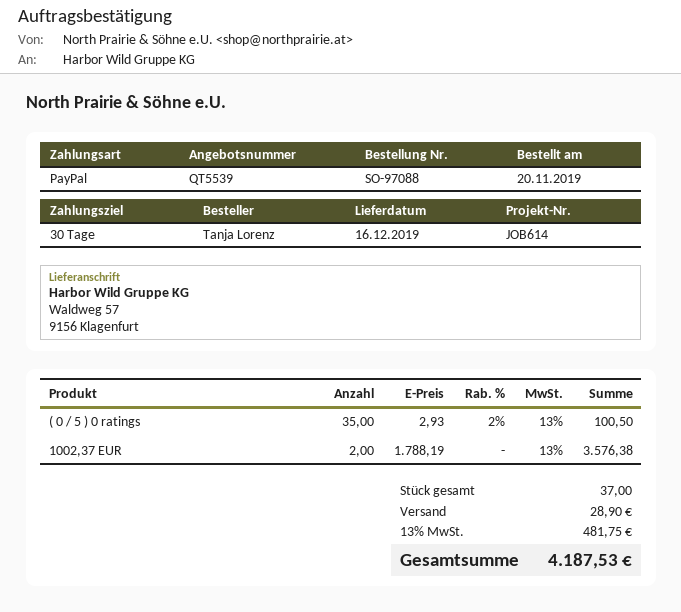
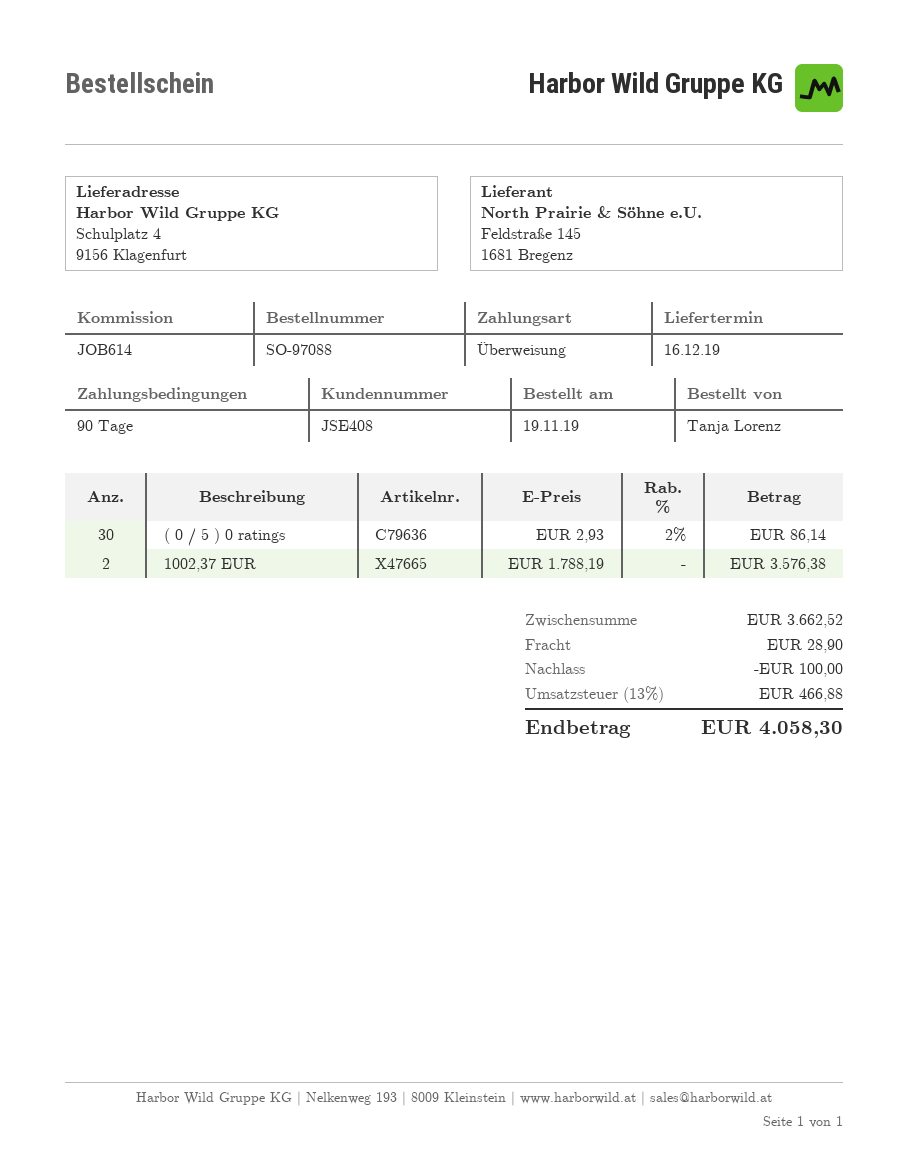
order date: 2019-11-20 -> 2019-11-19
payment terms: 30 days -> 90 days
payment method: PayPal -> bank transfer
ship to: Waldweg 57, 9156 Klagenfurt -> Schulplatz 4, 9156 Klagenfurt
( 0 / 5 ) 0 ratings: 35 x 2.93 - 2% = 100.50 -> 30 x 2.93 - 2% = 86.14
discount: none -> 100.00
tax: 13% = 481.75 -> 13% = 466.88
total: 4187.53 -> 4058.30

